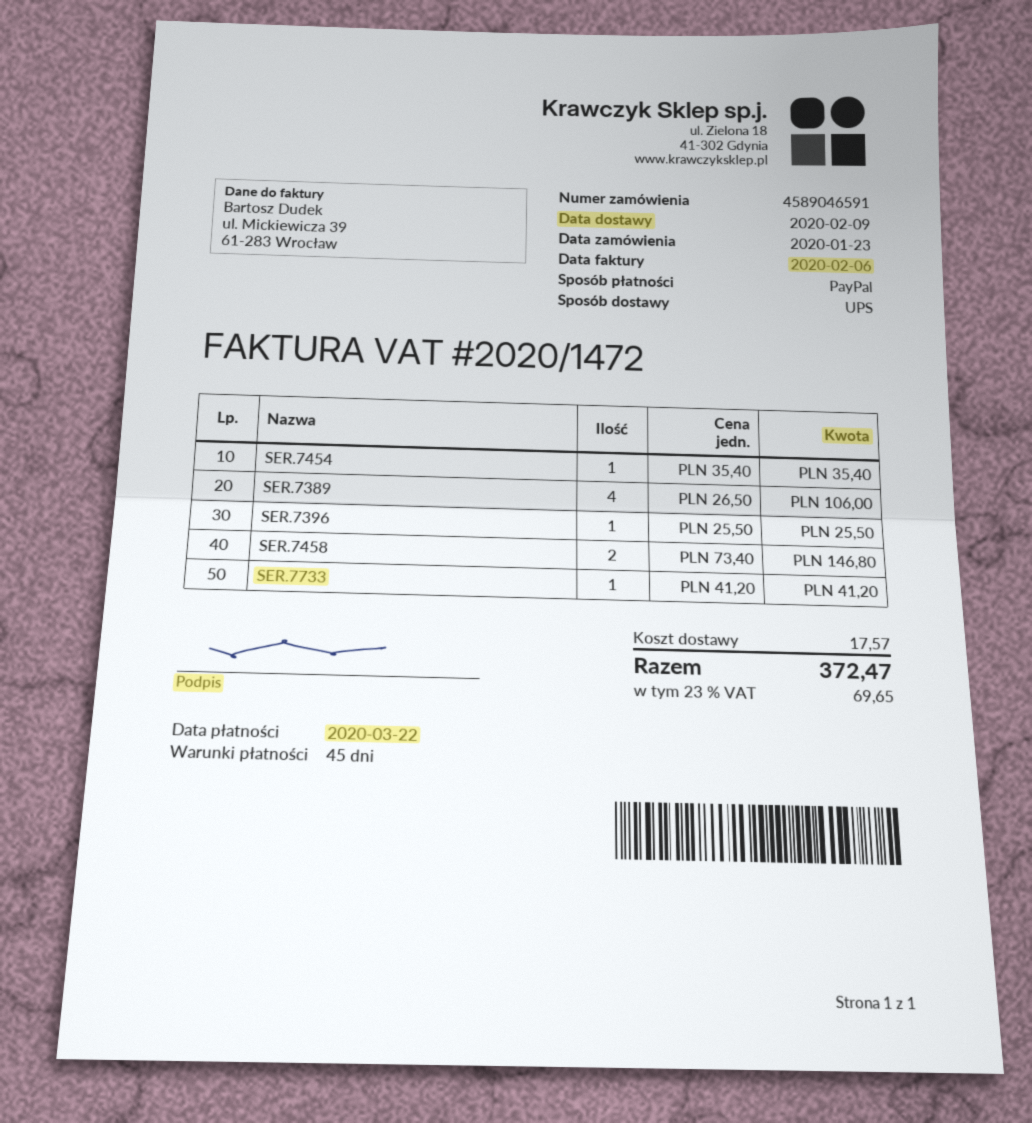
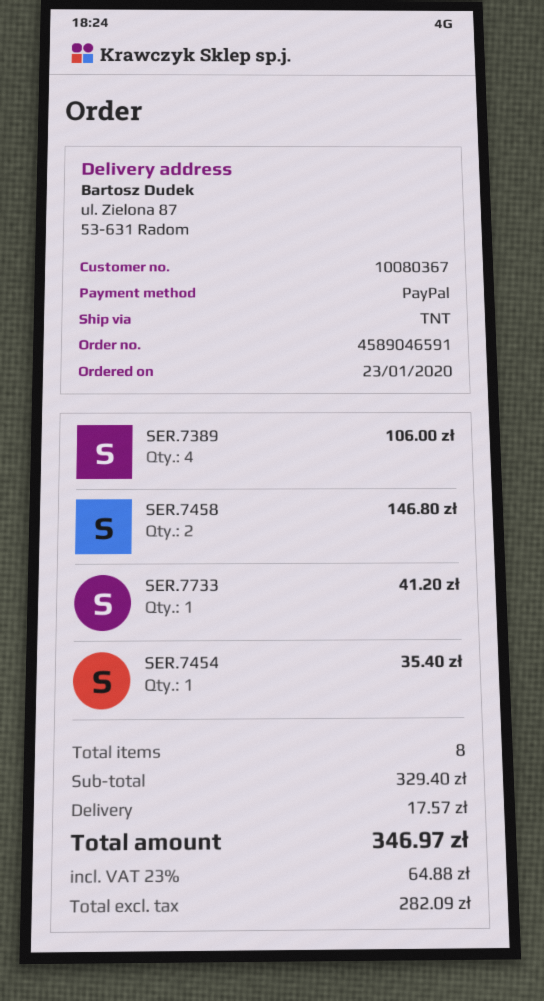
shipping method: UPS -> TNT
SER.7396: 1 for 25.50 -> none
tax: 23% = 69.65 -> 23% = 64.88
total: 372.47 -> 346.97

